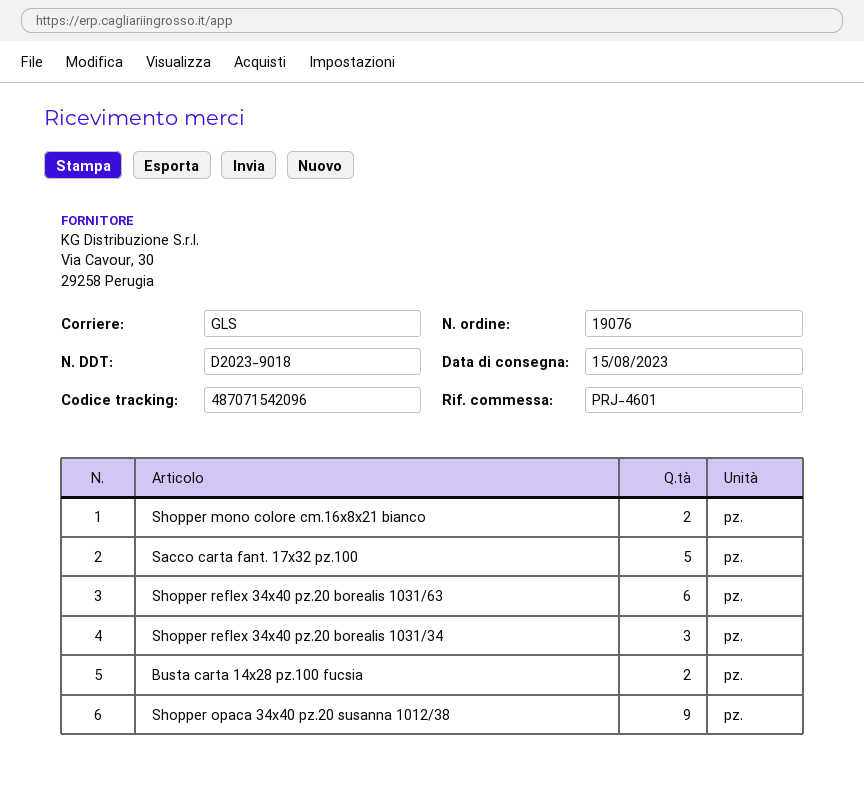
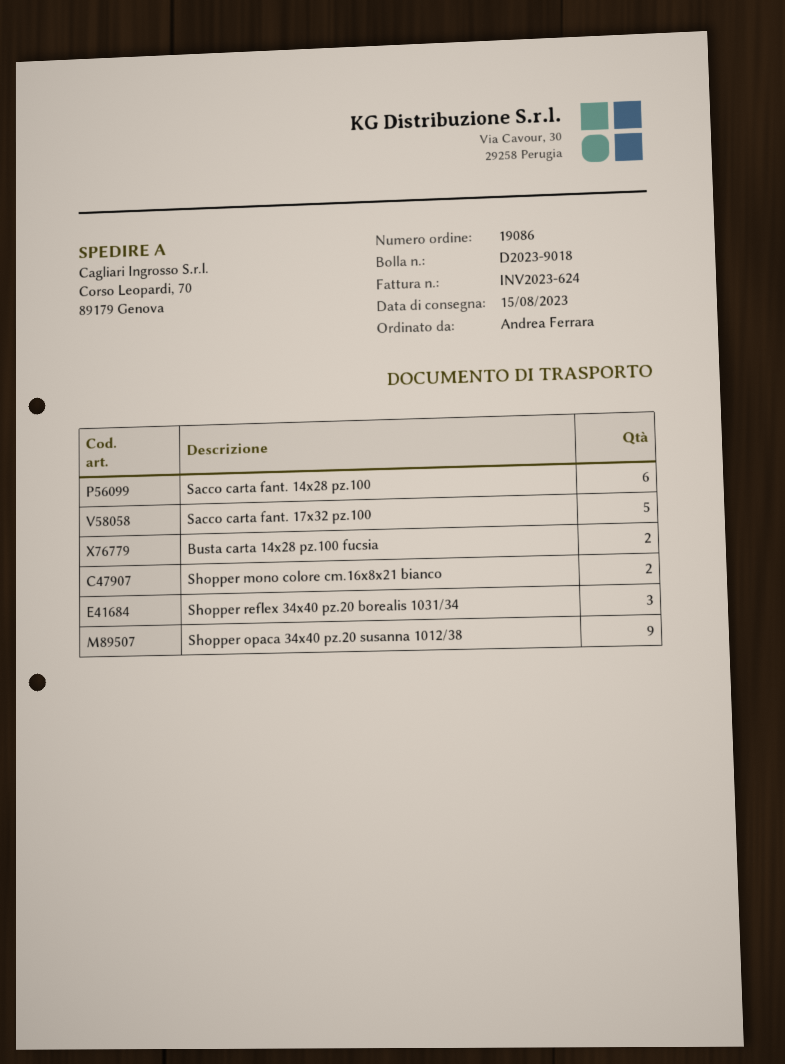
order number: 19076 -> 19086
Shopper reflex 34x40 pz.20 borealis 1031/63: 6 -> none
Sacco carta fant. 14x28 pz.100: none -> 6

